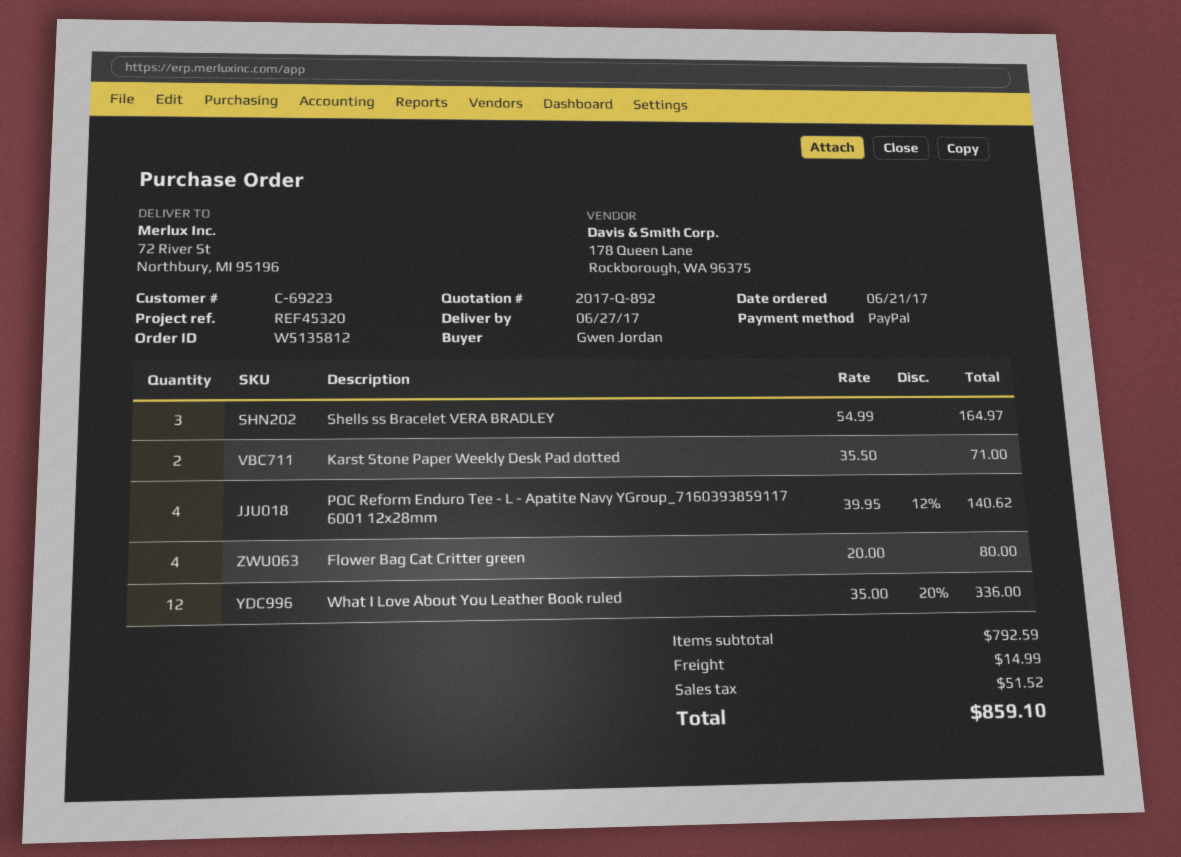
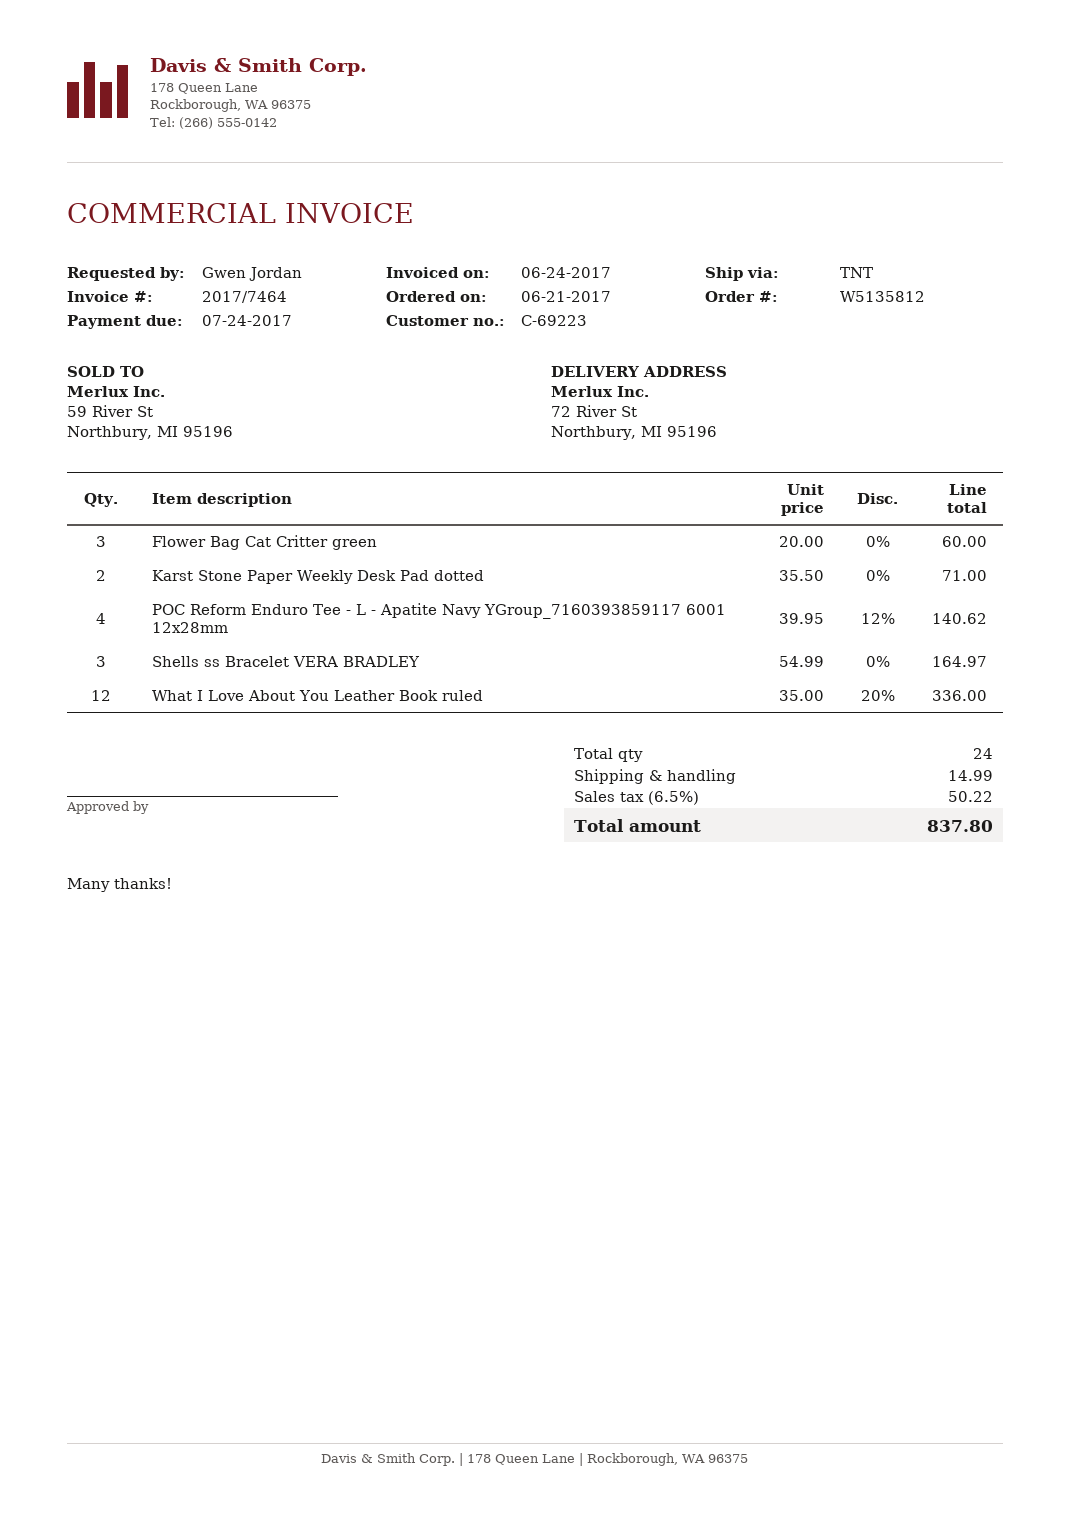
Flower Bag Cat Critter green: 4 x 20.00 = 80.00 -> 3 x 20.00 = 60.00
tax: 51.52 -> 50.22
total: 859.10 -> 837.80

